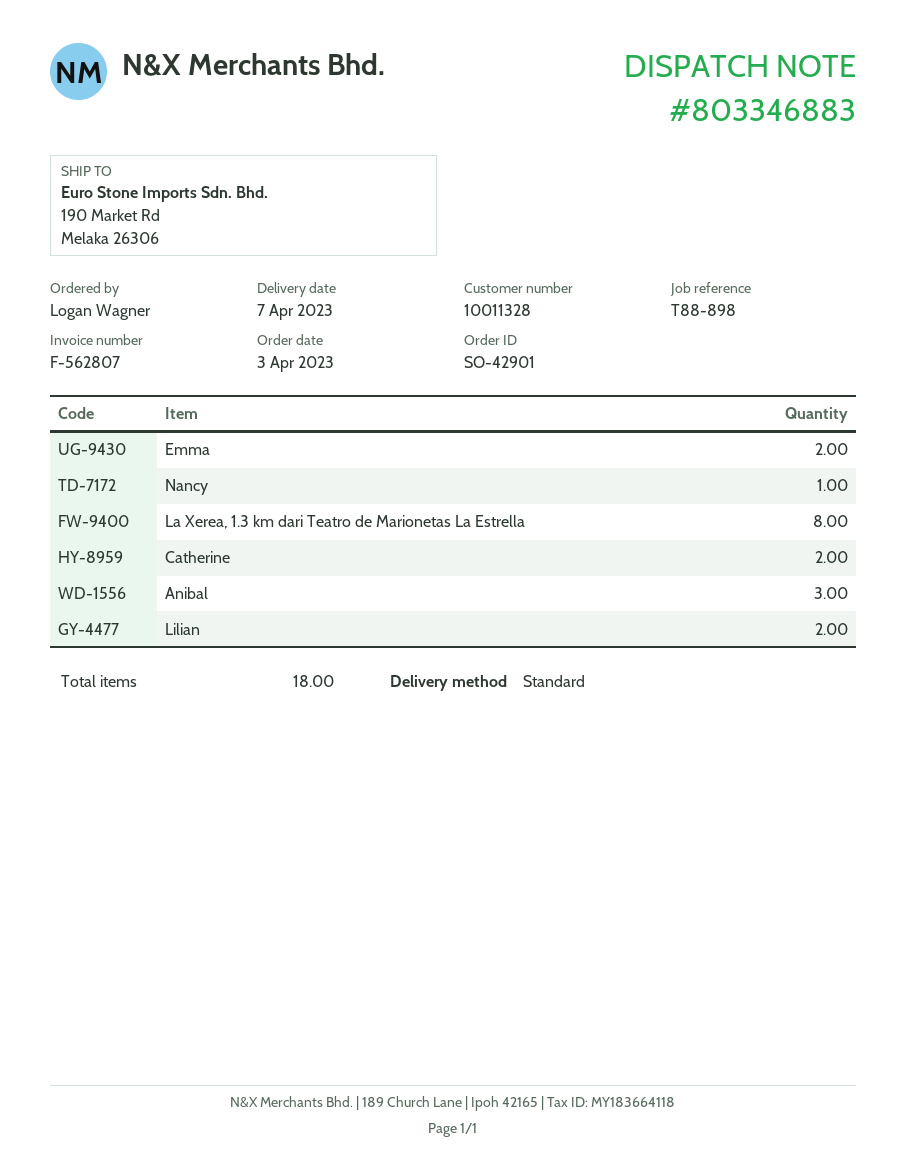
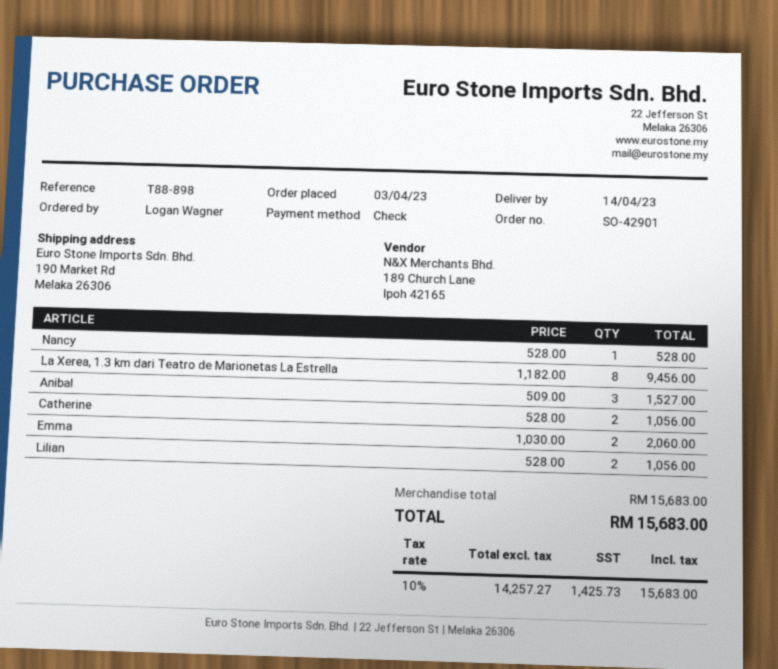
delivery date: 2023-04-07 -> 2023-04-14

